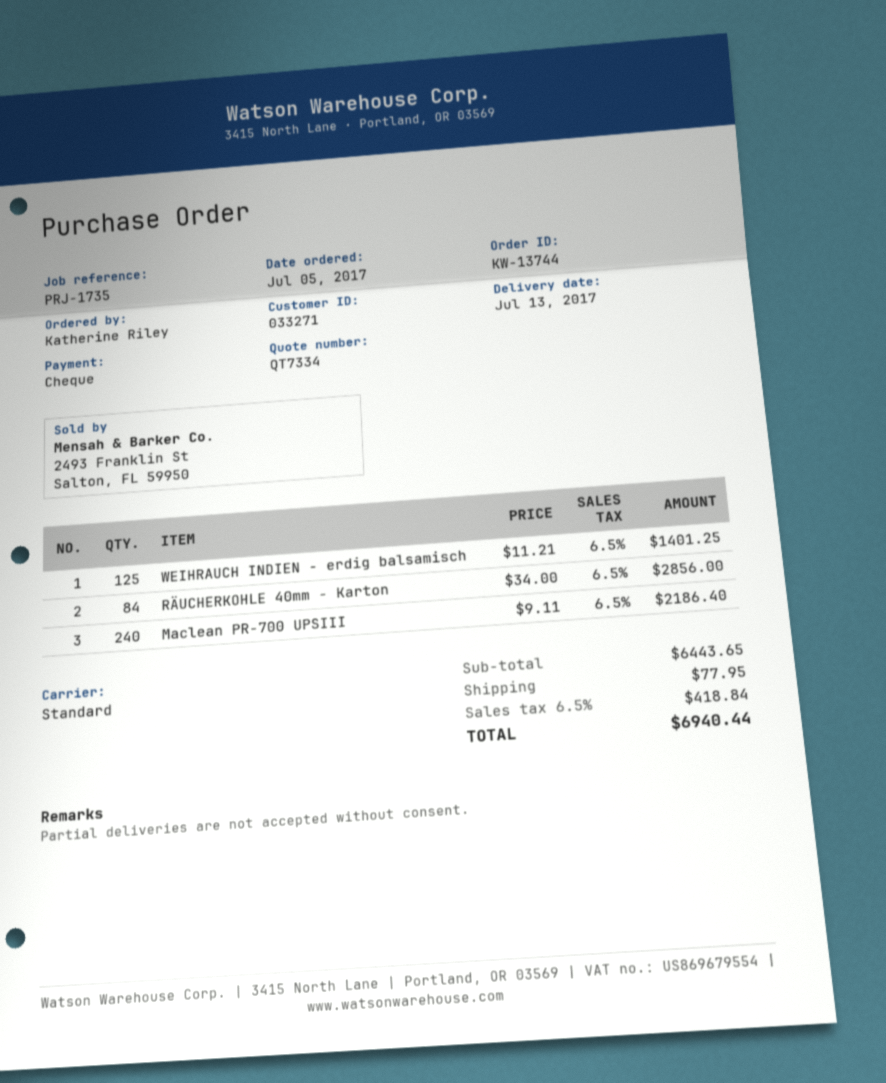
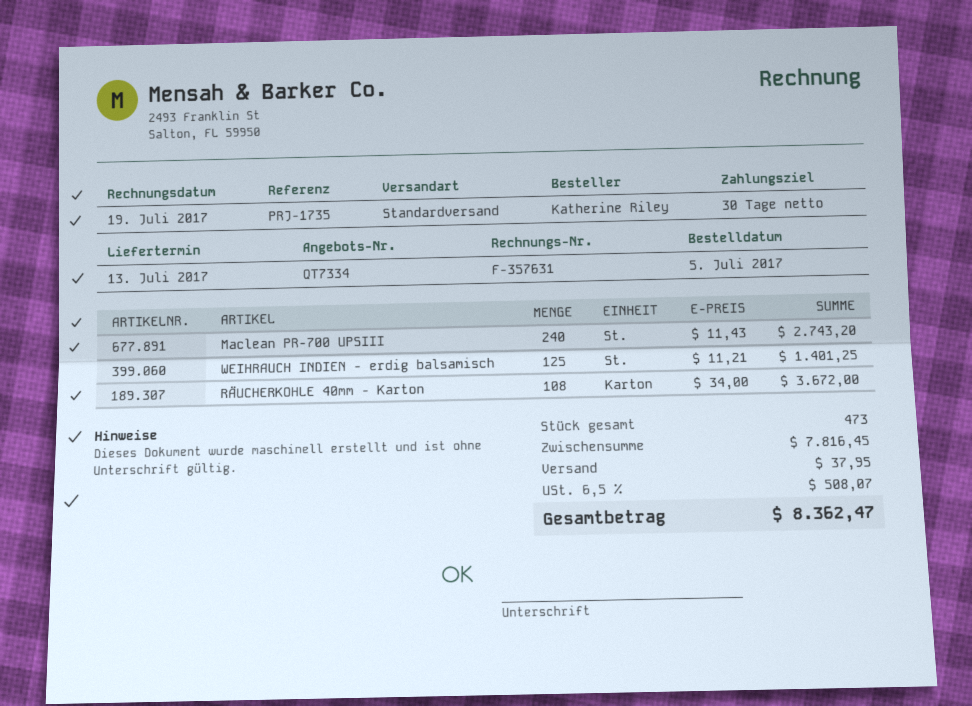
RÄUCHERKOHLE 40mm - Karton: 84 x 34.00 = 2856.00 -> 108 x 34.00 = 3672.00
Maclean PR-700 UPSIII: 240 x 9.11 = 2186.40 -> 240 x 11.43 = 2743.20
subtotal: 6443.65 -> 7816.45
shipping: 77.95 -> 37.95
tax: 6.5% = 418.84 -> 6.5% = 508.07
total: 6940.44 -> 8362.47

